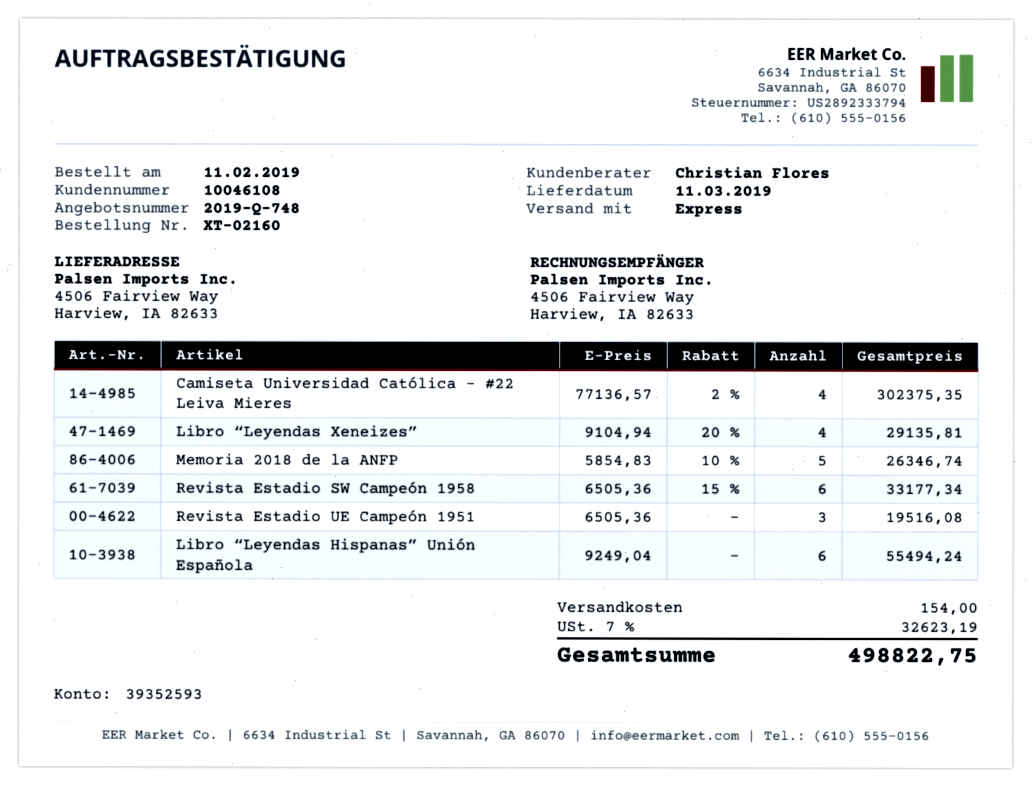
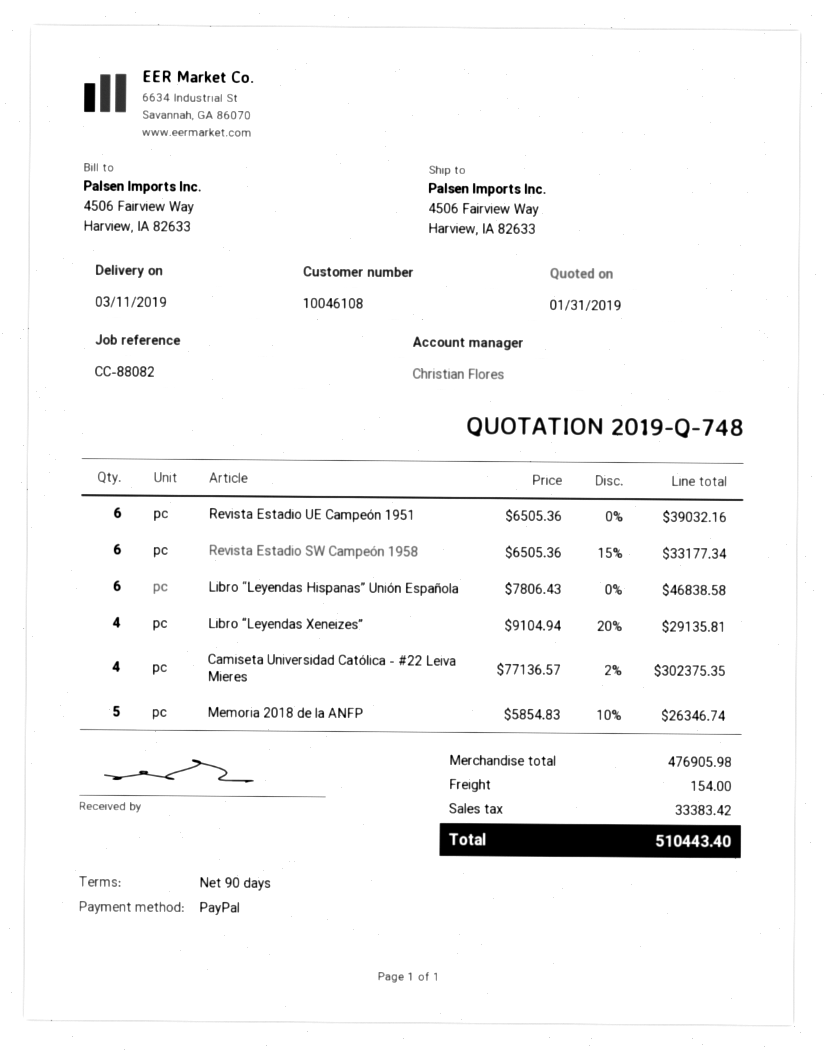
Revista Estadio UE Campeón 1951: 3 x 6505.36 = 19516.08 -> 6 x 6505.36 = 39032.16
Libro “Leyendas Hispanas” Unión Española: 6 x 9249.04 = 55494.24 -> 6 x 7806.43 = 46838.58
tax: 32623.19 -> 33383.42
total: 498822.75 -> 510443.40

